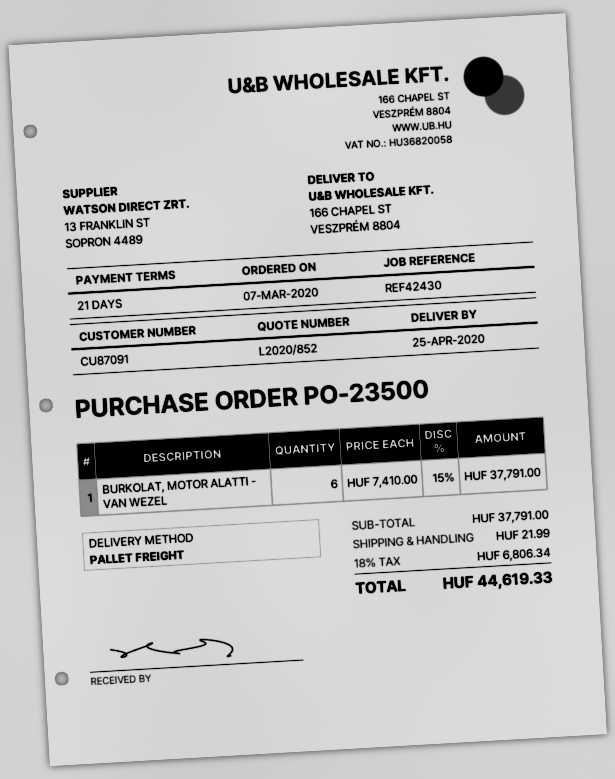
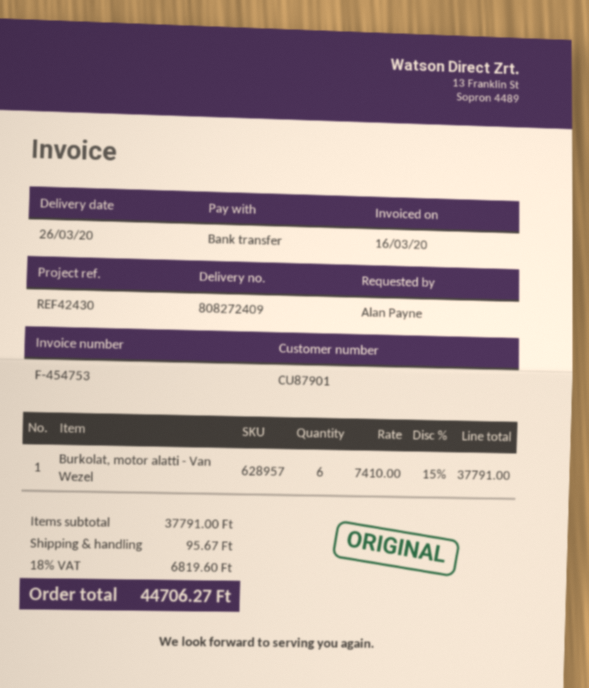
delivery date: 2020-04-25 -> 2020-03-26
customer number: CU87091 -> CU87901
shipping: 21.99 -> 95.67
tax: 18% = 6806.34 -> 18% = 6819.60
total: 44619.33 -> 44706.27

